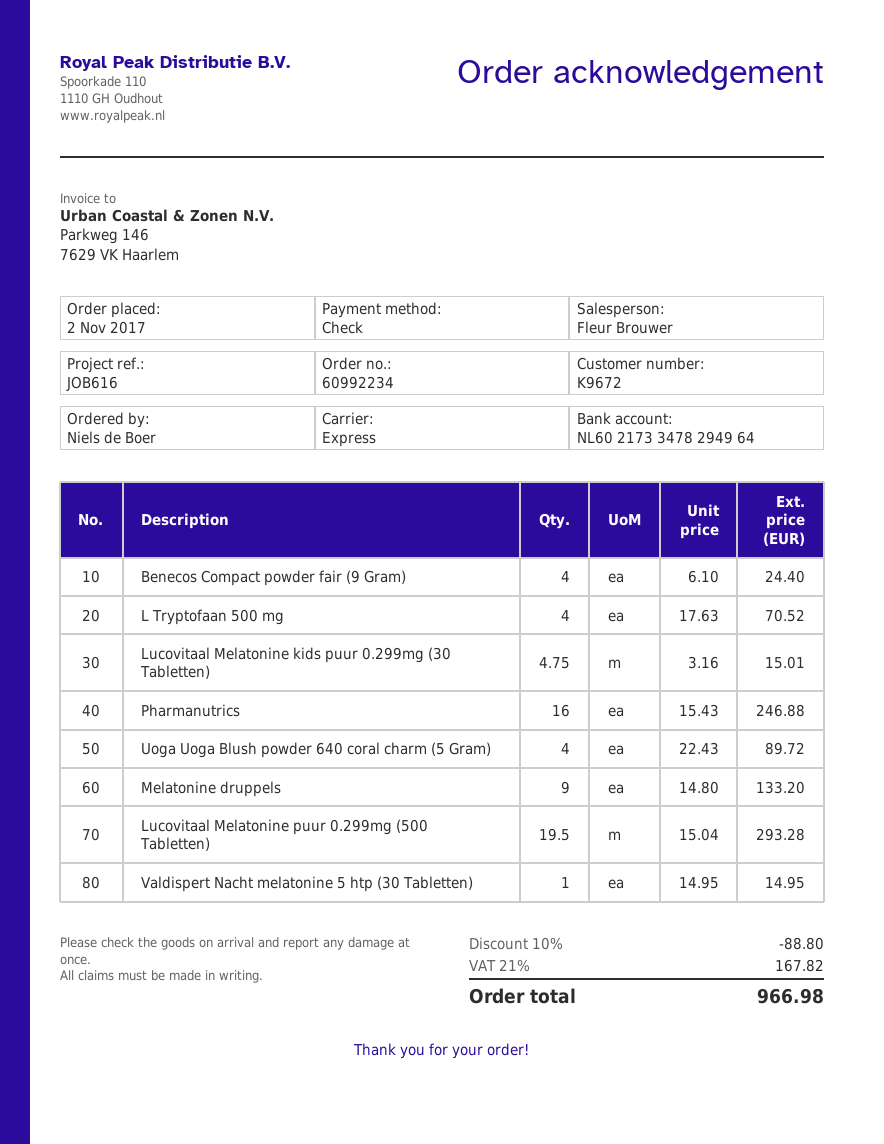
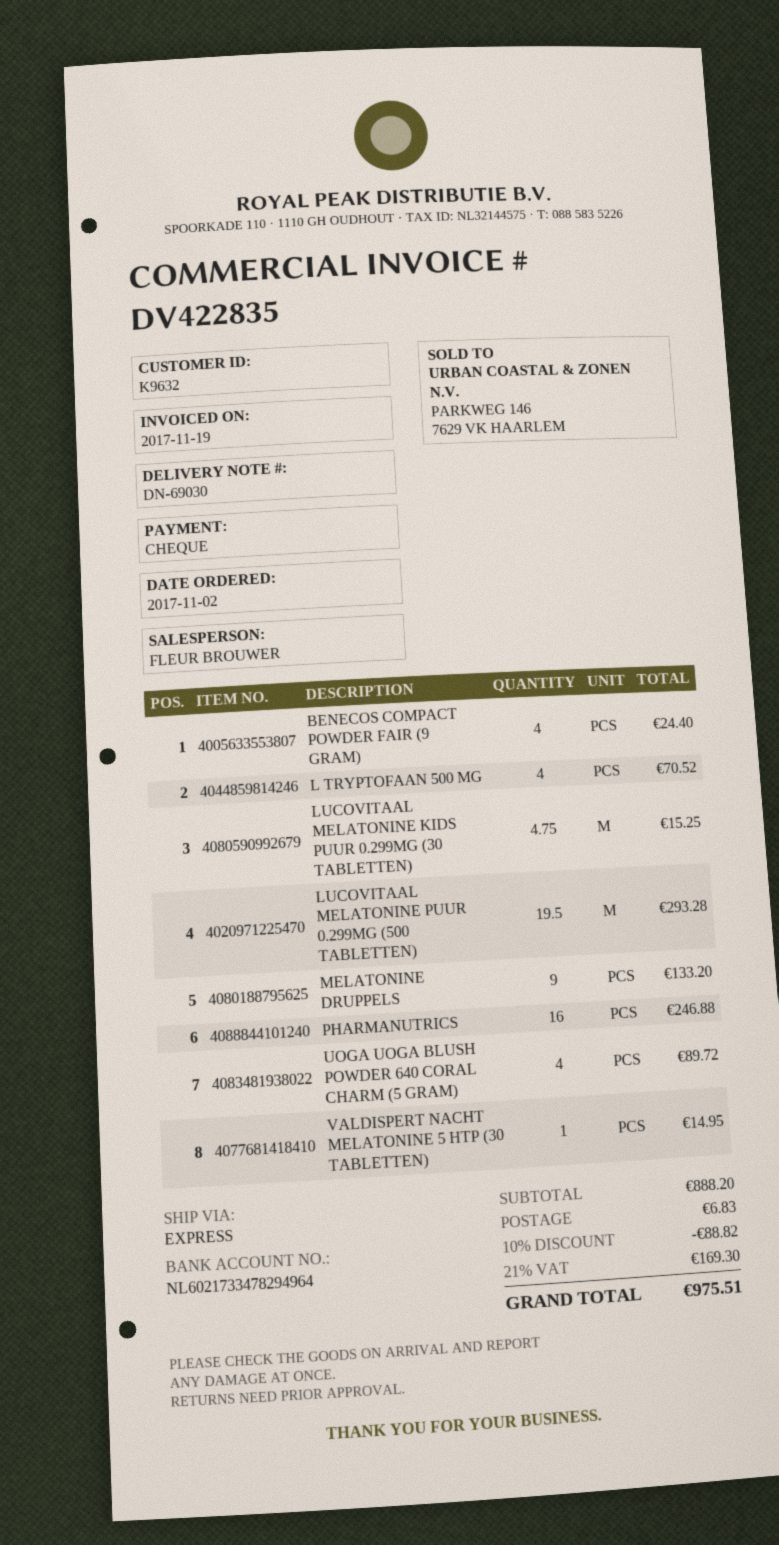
customer number: K9672 -> K9632
Lucovitaal Melatonine kids puur 0.299mg (30 Tabletten): 4.75 for 15.01 -> 4.75 for 15.25
discount: 10% = 88.80 -> 10% = 88.82
shipping: none -> 6.83
tax: 21% = 167.82 -> 21% = 169.30
total: 966.98 -> 975.51

